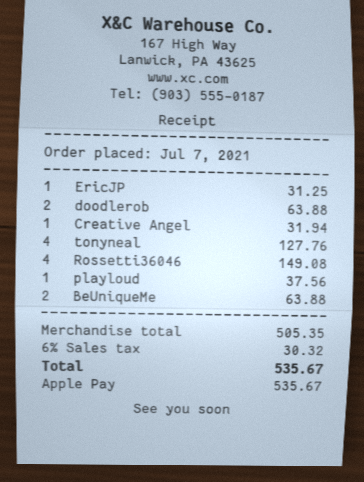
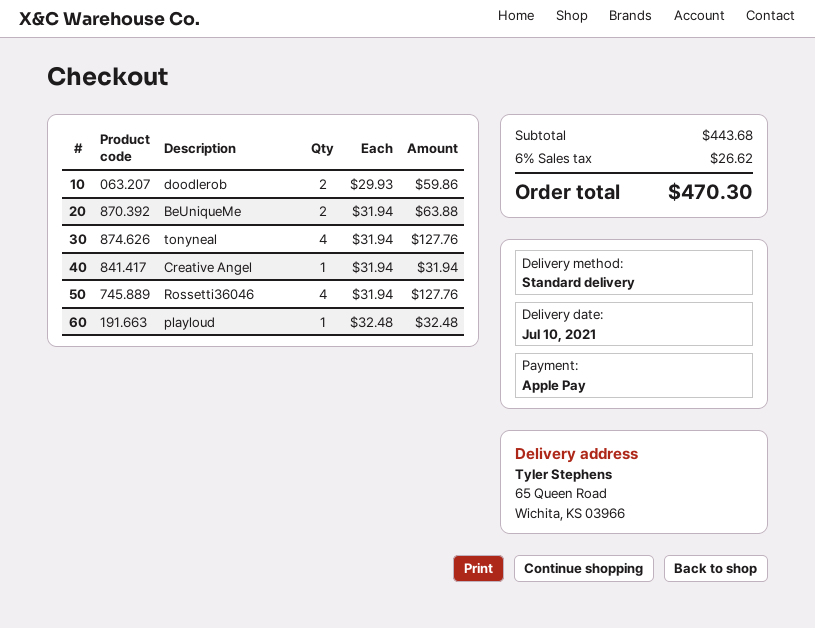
EricJP: 1 for 31.25 -> none
doodlerob: 2 for 63.88 -> 2 for 59.86
Rossetti36046: 4 for 149.08 -> 4 for 127.76
playloud: 1 for 37.56 -> 1 for 32.48
subtotal: 505.35 -> 443.68
tax: 6% = 30.32 -> 6% = 26.62
total: 535.67 -> 470.30

